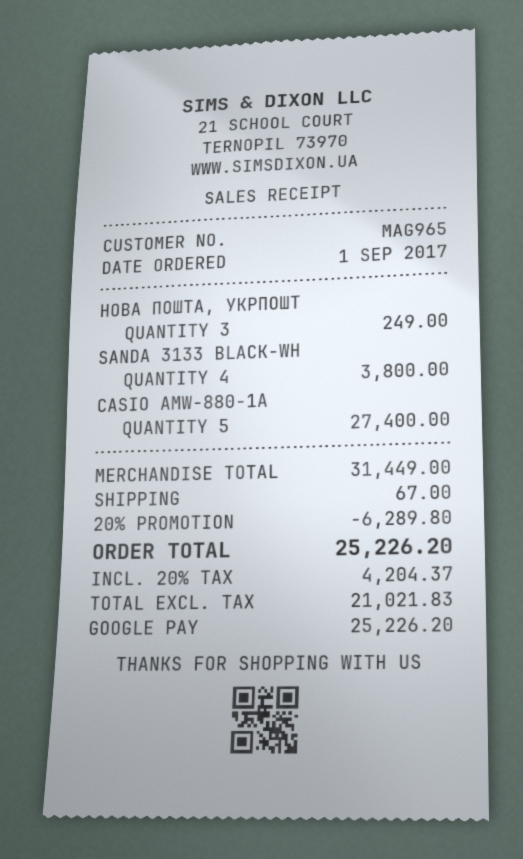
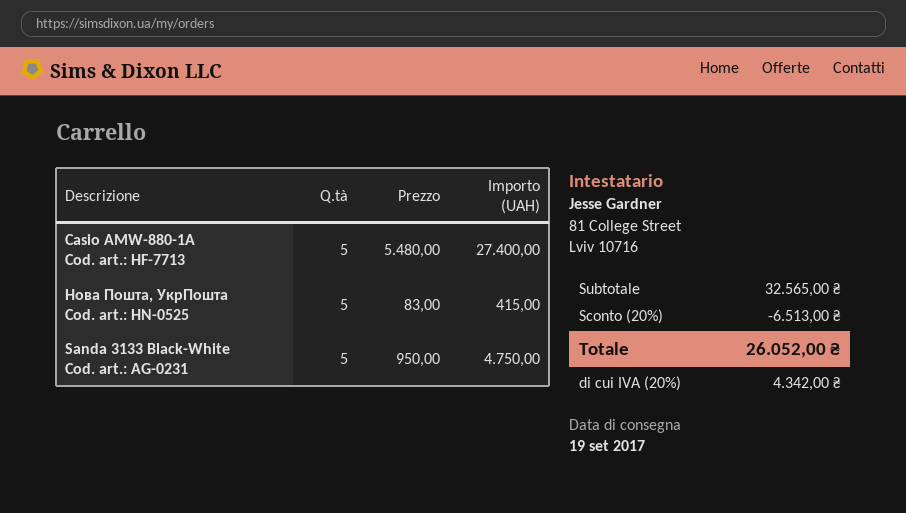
НОВА ПОШТА, УКРПОШТ: 3 for 249.00 -> 5 for 415.00
SANDA 3133 BLACK-WH: 4 for 3800.00 -> 5 for 4750.00
subtotal: 31449.00 -> 32565.00
discount: 20% = 6289.80 -> 20% = 6513.00
shipping: 67.00 -> none
tax: 20% = 4204.37 -> 20% = 4342.00
total: 25226.20 -> 26052.00

